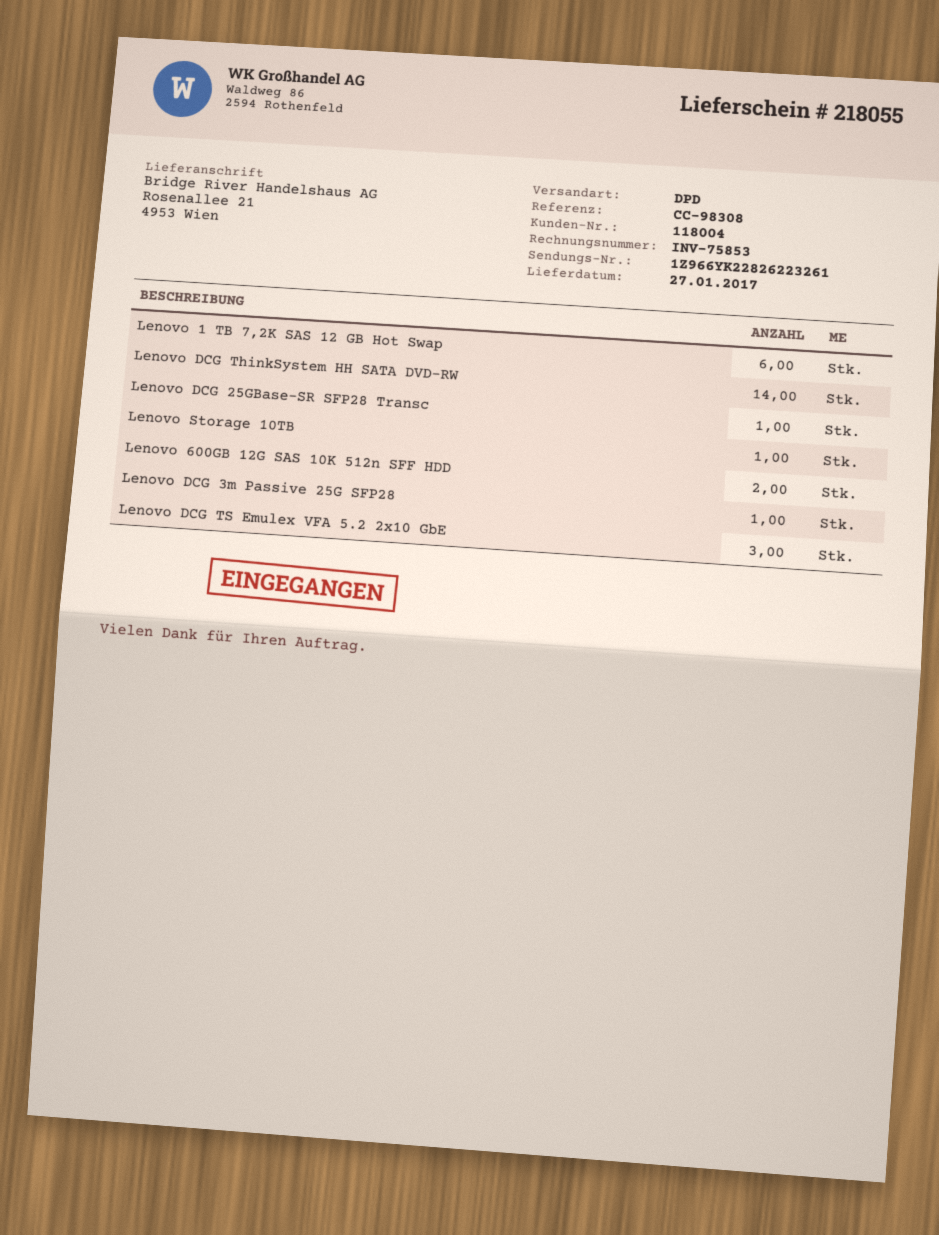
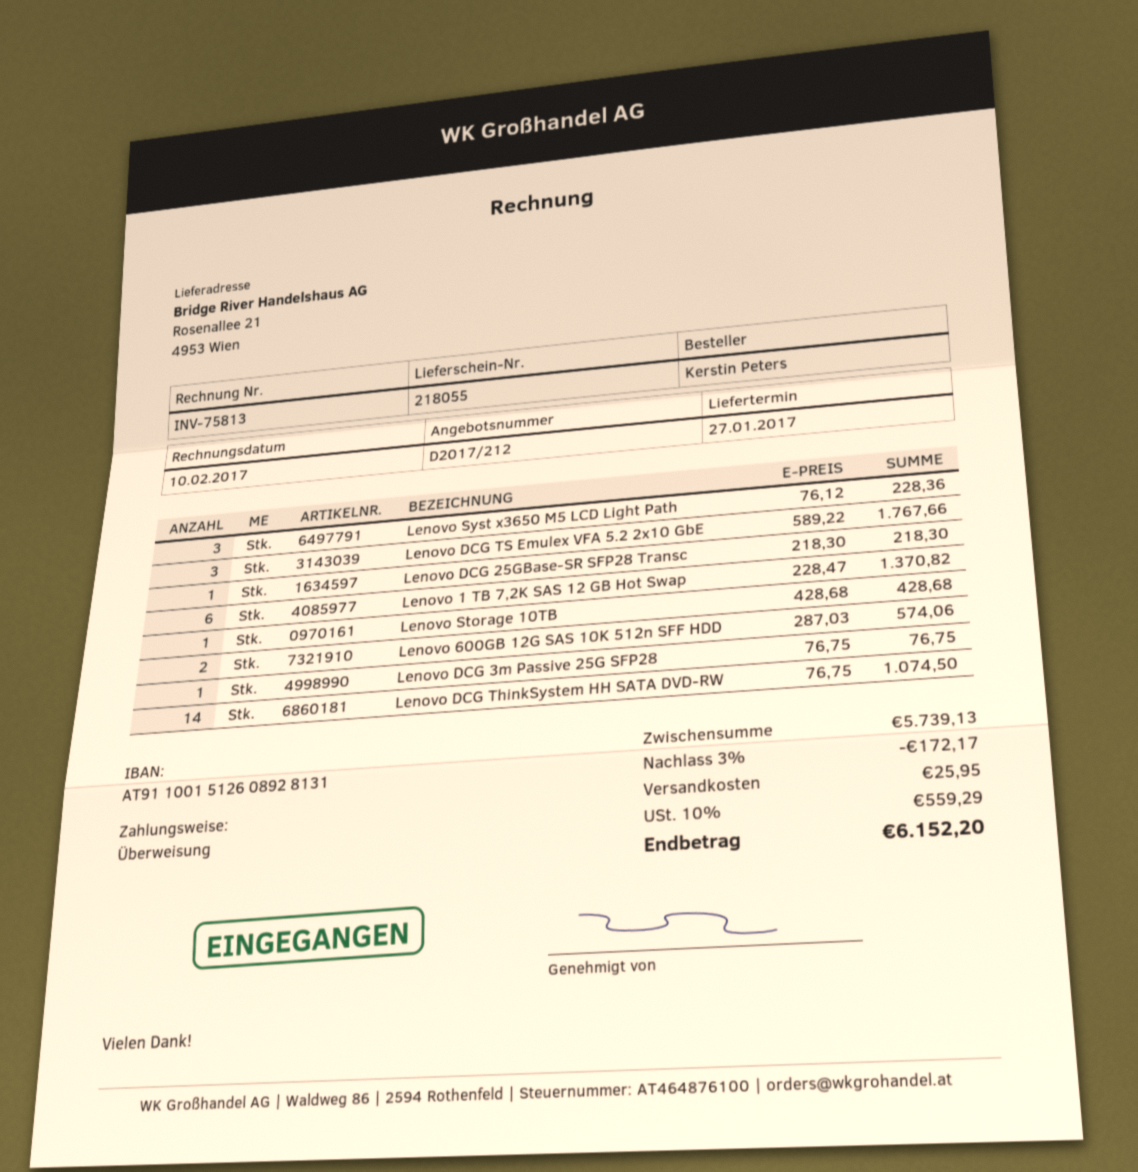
invoice number: INV-75853 -> INV-75813
Lenovo Syst x3650 M5 LCD Light Path: none -> 3

